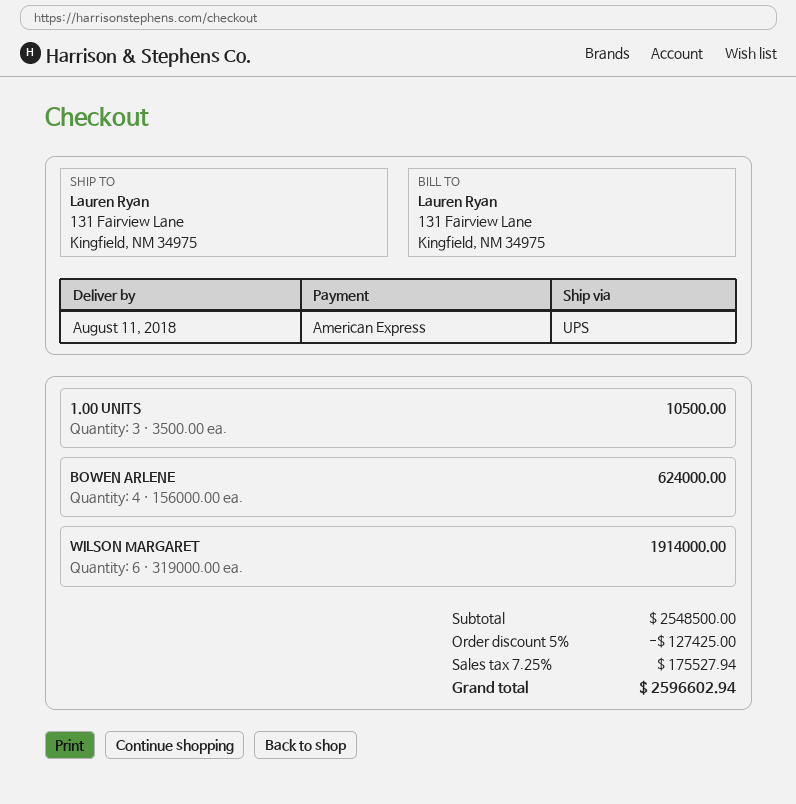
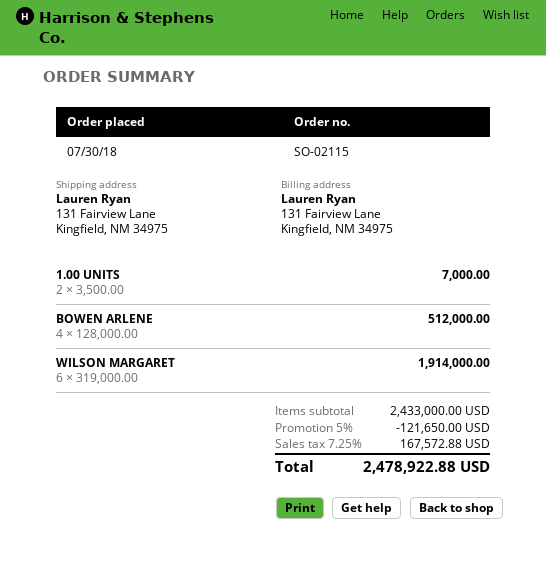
1.00 UNITS: 3 x 3500.00 = 10500.00 -> 2 x 3500.00 = 7000.00
BOWEN ARLENE: 4 x 156000.00 = 624000.00 -> 4 x 128000.00 = 512000.00
subtotal: 2548500.00 -> 2433000.00
discount: 5% = 127425.00 -> 5% = 121650.00
tax: 7.25% = 175527.94 -> 7.25% = 167572.88
total: 2596602.94 -> 2478922.88

